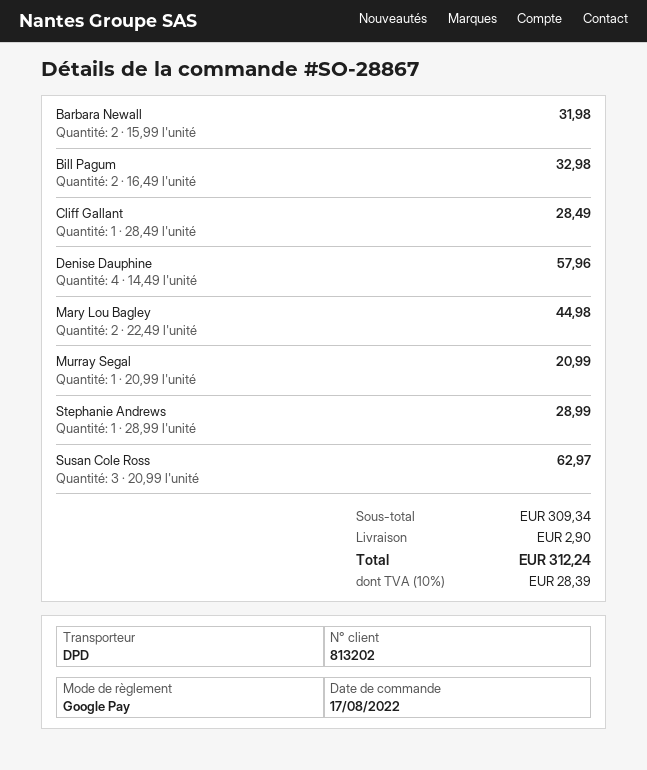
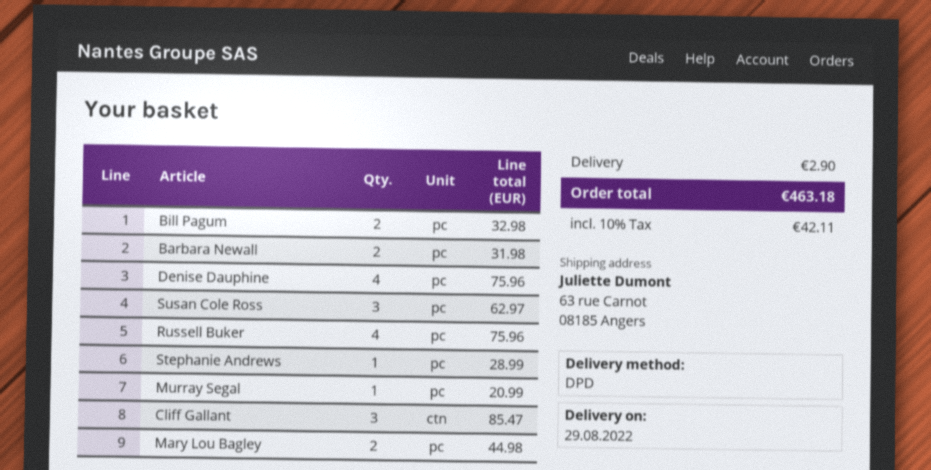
Cliff Gallant: 1 for 28.49 -> 3 for 85.47
Denise Dauphine: 4 for 57.96 -> 4 for 75.96
Russell Buker: none -> 4 for 75.96
tax: 10% = 28.39 -> 10% = 42.11
total: 312.24 -> 463.18

